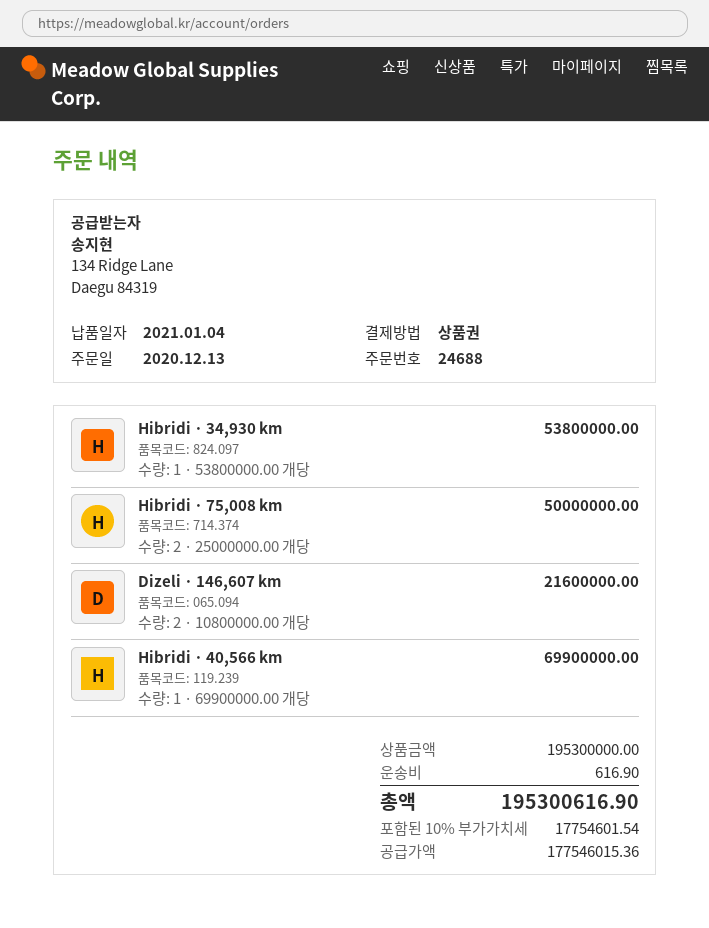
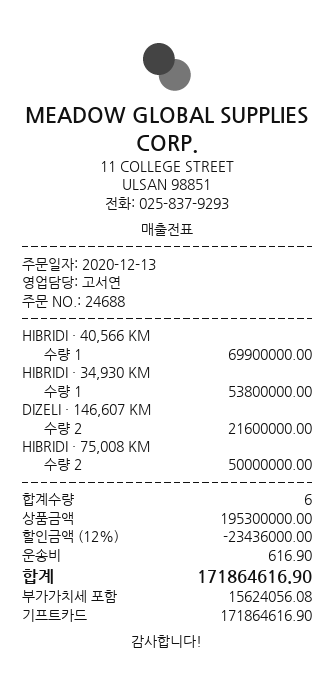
discount: none -> 12% = 23436000.00
tax: 17754601.54 -> 15624056.08
total: 195300616.90 -> 171864616.90

